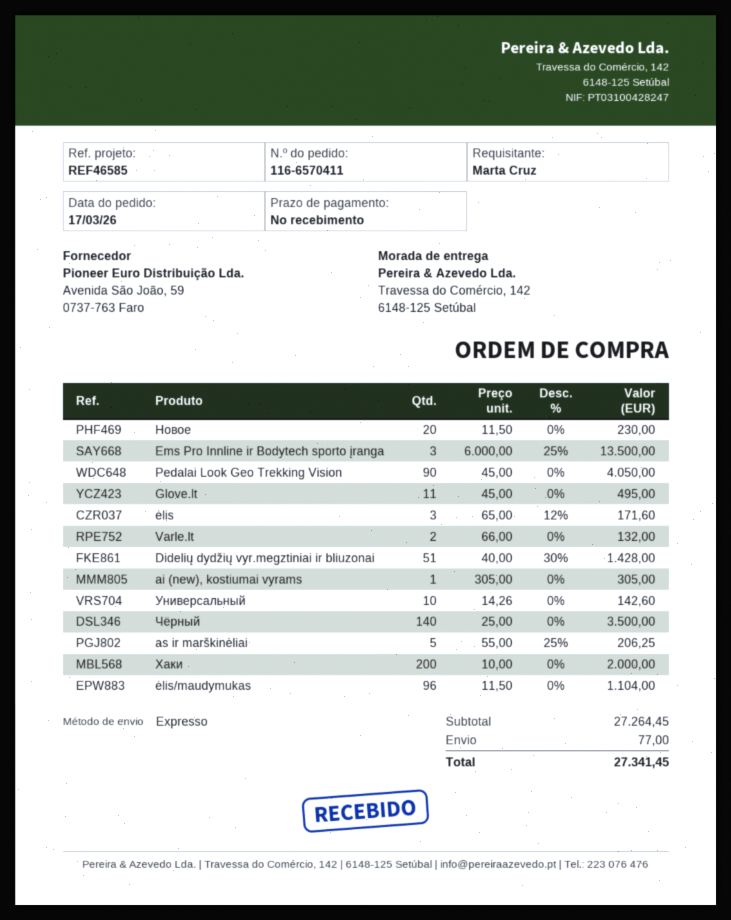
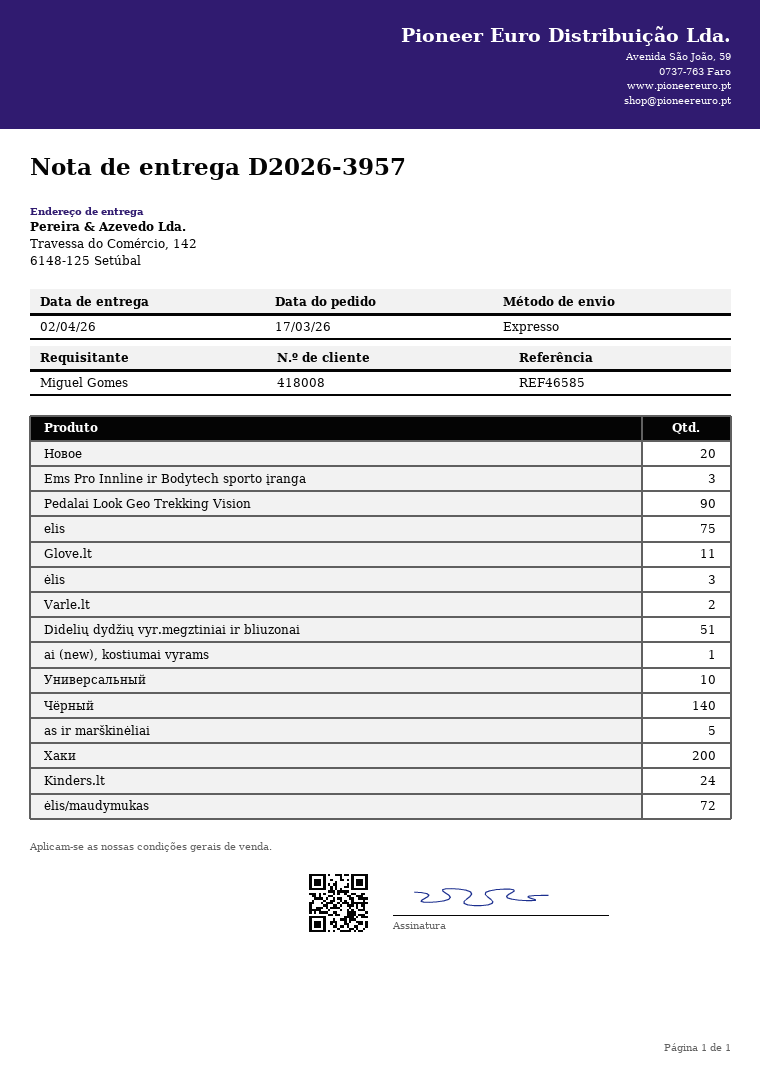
ordered by: Marta Cruz -> Miguel Gomes
ėlis/maudymukas: 96 -> 72
elis: none -> 75
Kinders.lt: none -> 24

